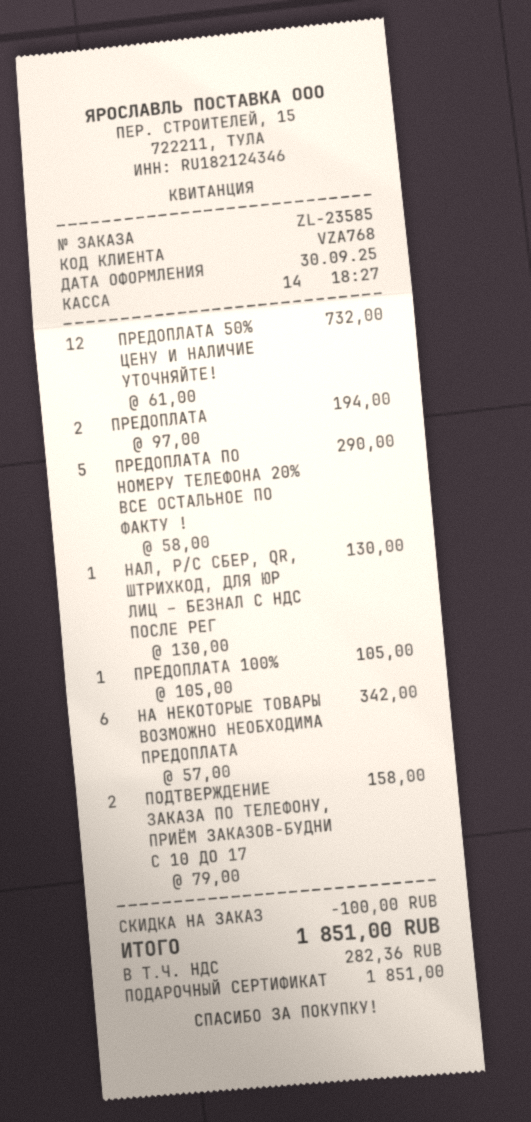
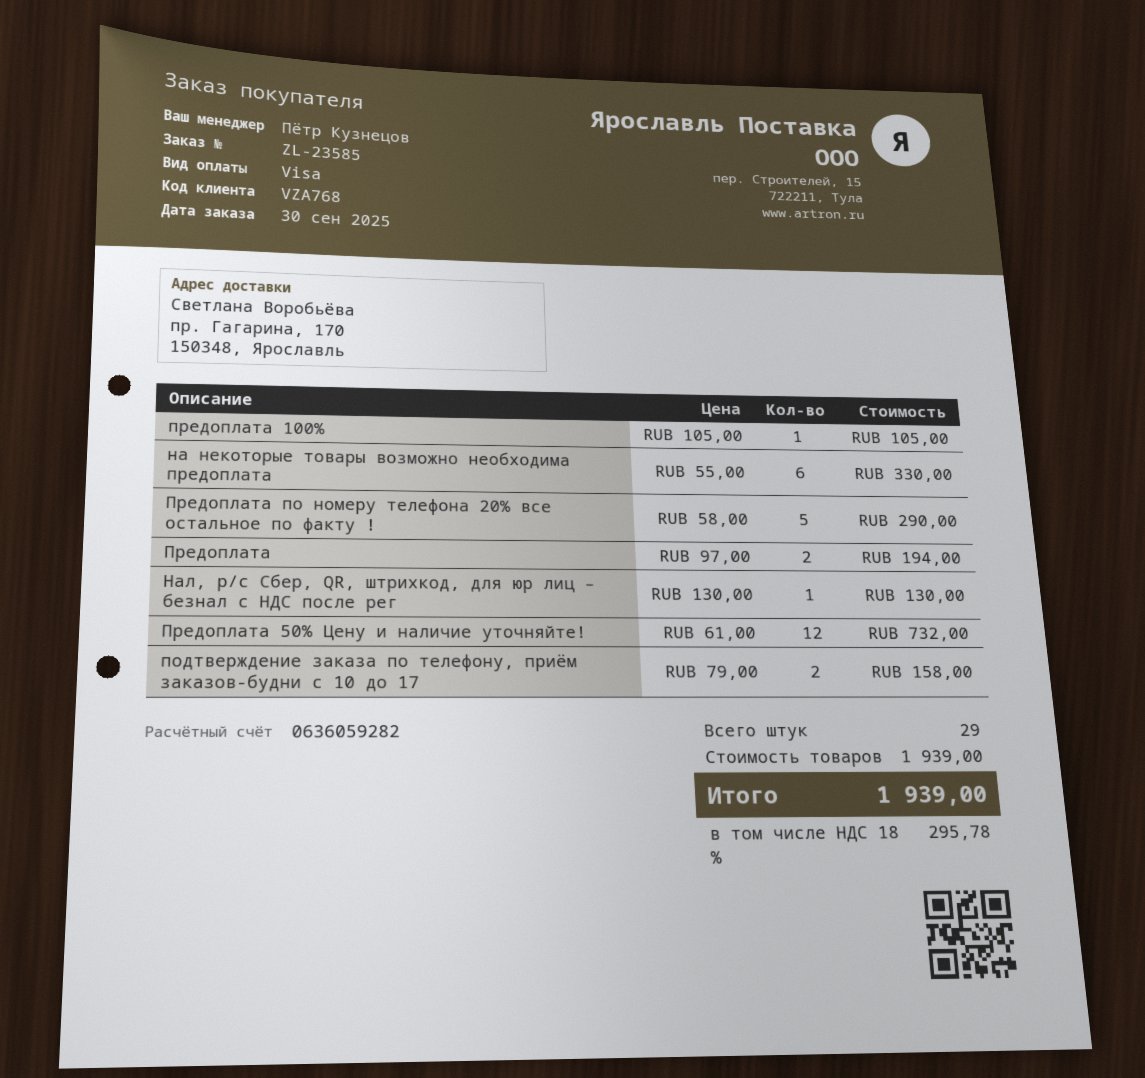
payment method: gift card -> Visa
НА НЕКОТОРЫЕ ТОВАРЫ ВОЗМОЖНО НЕОБХОДИМА ПРЕДОПЛАТА: 6 x 57.00 = 342.00 -> 6 x 55.00 = 330.00
discount: 100.00 -> none
tax: 282.36 -> 295.78
total: 1851.00 -> 1939.00

